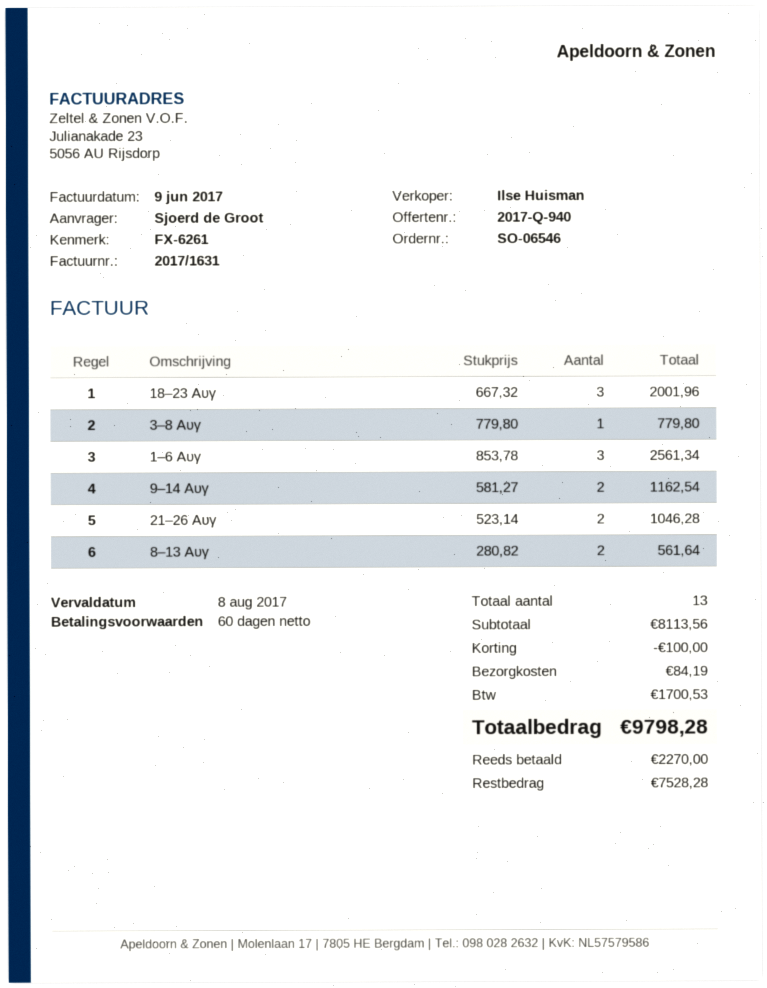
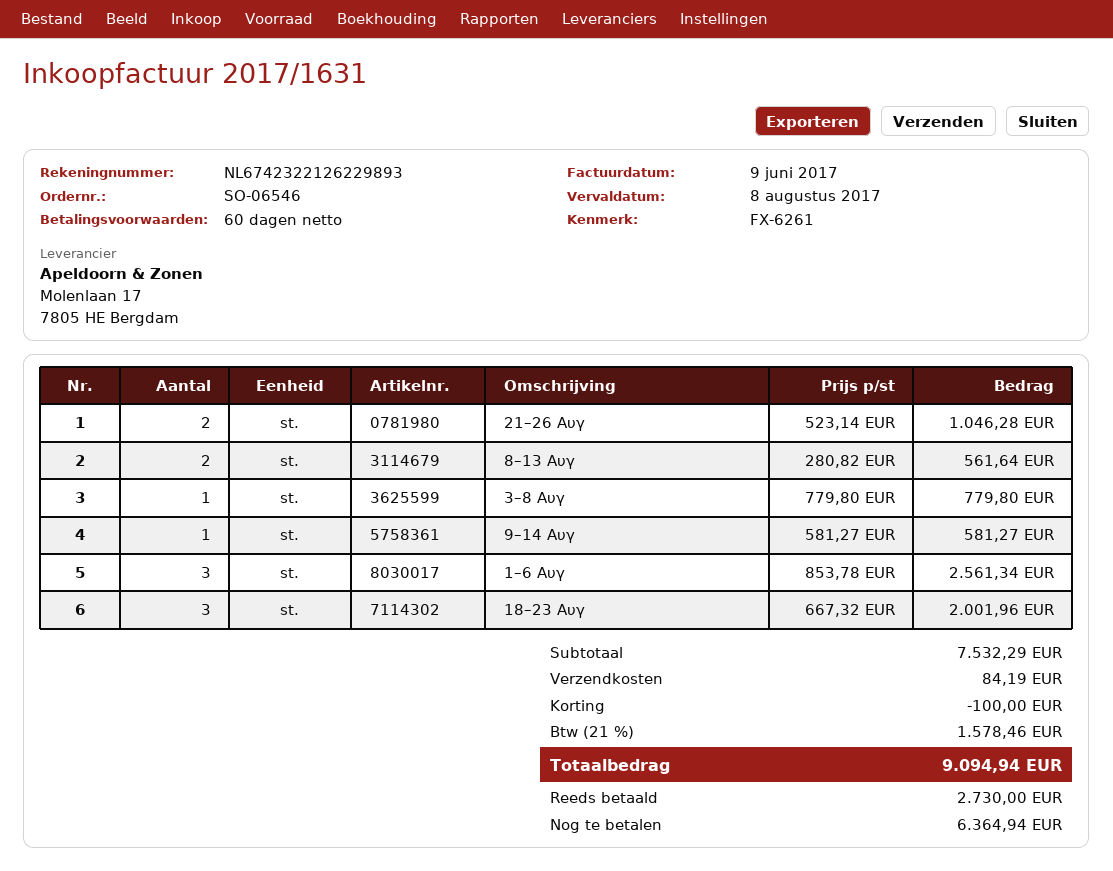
9–14 Αυγ: 2 x 581.27 = 1162.54 -> 1 x 581.27 = 581.27
subtotal: 8113.56 -> 7532.29
tax: 1700.53 -> 1578.46
total: 9798.28 -> 9094.94
deposit: 2270.00 -> 2730.00
balance: 7528.28 -> 6364.94

